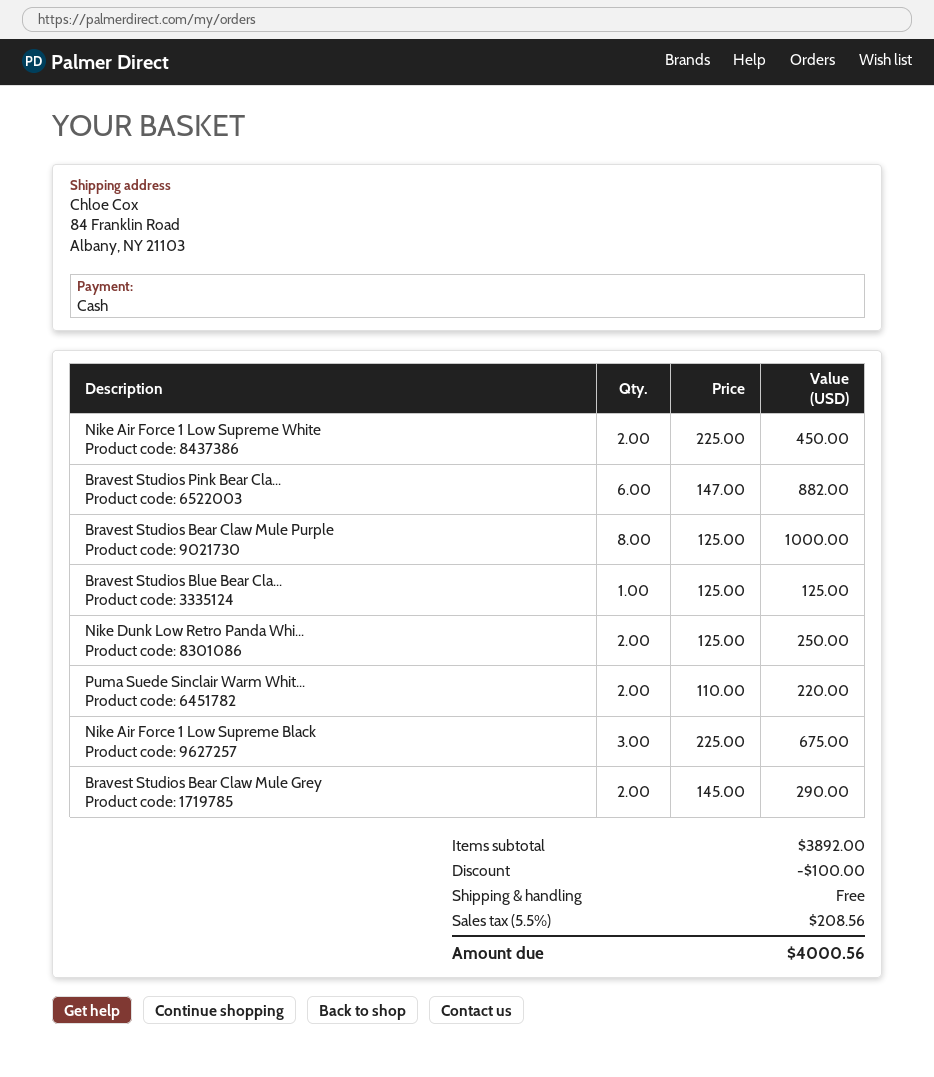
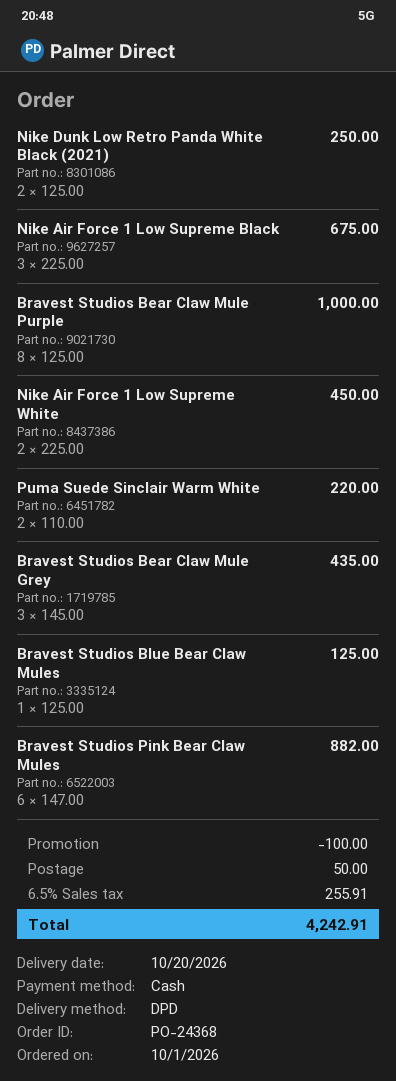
Bravest Studios Bear Claw Mule Grey: 2 x 145.00 = 290.00 -> 3 x 145.00 = 435.00
shipping: 0.00 -> 50.00
tax: 5.5% = 208.56 -> 6.5% = 255.91
total: 4000.56 -> 4242.91

